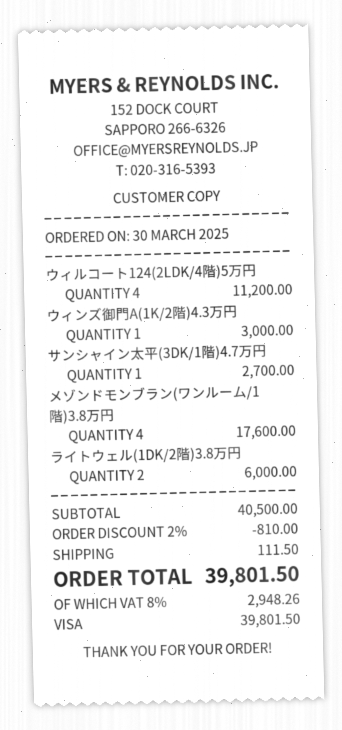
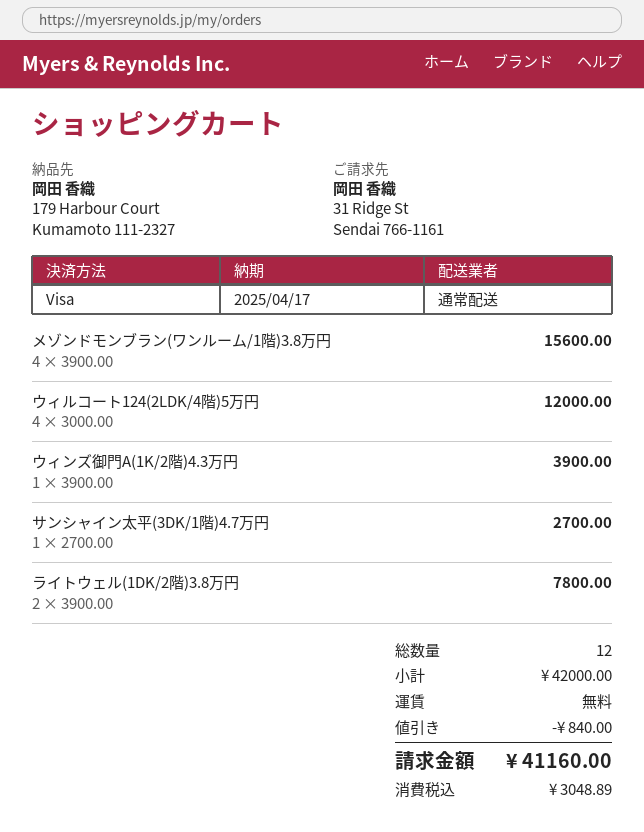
ウィルコート124(2LDK/4階)5万円: 4 for 11200.00 -> 4 for 12000.00
ウィンズ御門A(1K/2階)4.3万円: 1 for 3000.00 -> 1 for 3900.00
メゾンドモンブラン(ワンルーム/1階)3.8万円: 4 for 17600.00 -> 4 for 15600.00
ライトウェル(1DK/2階)3.8万円: 2 for 6000.00 -> 2 for 7800.00
subtotal: 40500.00 -> 42000.00
discount: 810.00 -> 840.00
shipping: 111.50 -> 0.00
tax: 2948.26 -> 3048.89
total: 39801.50 -> 41160.00

